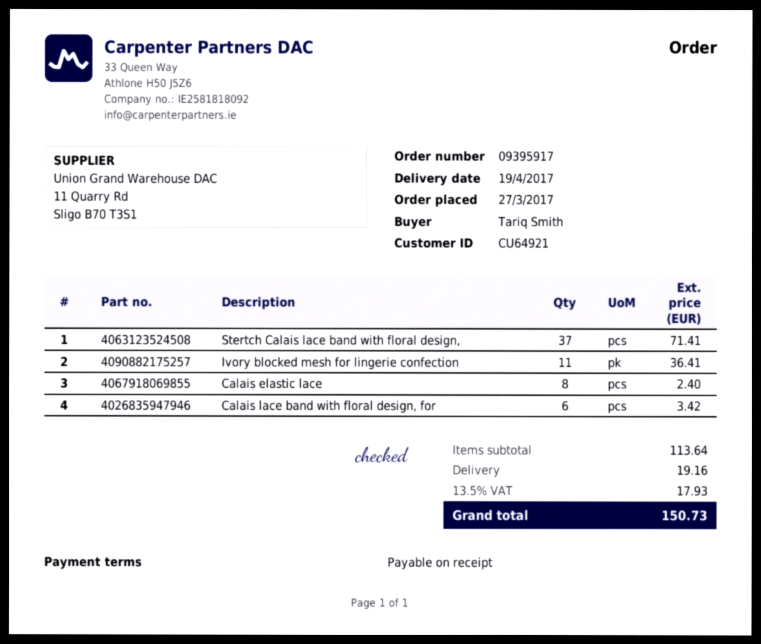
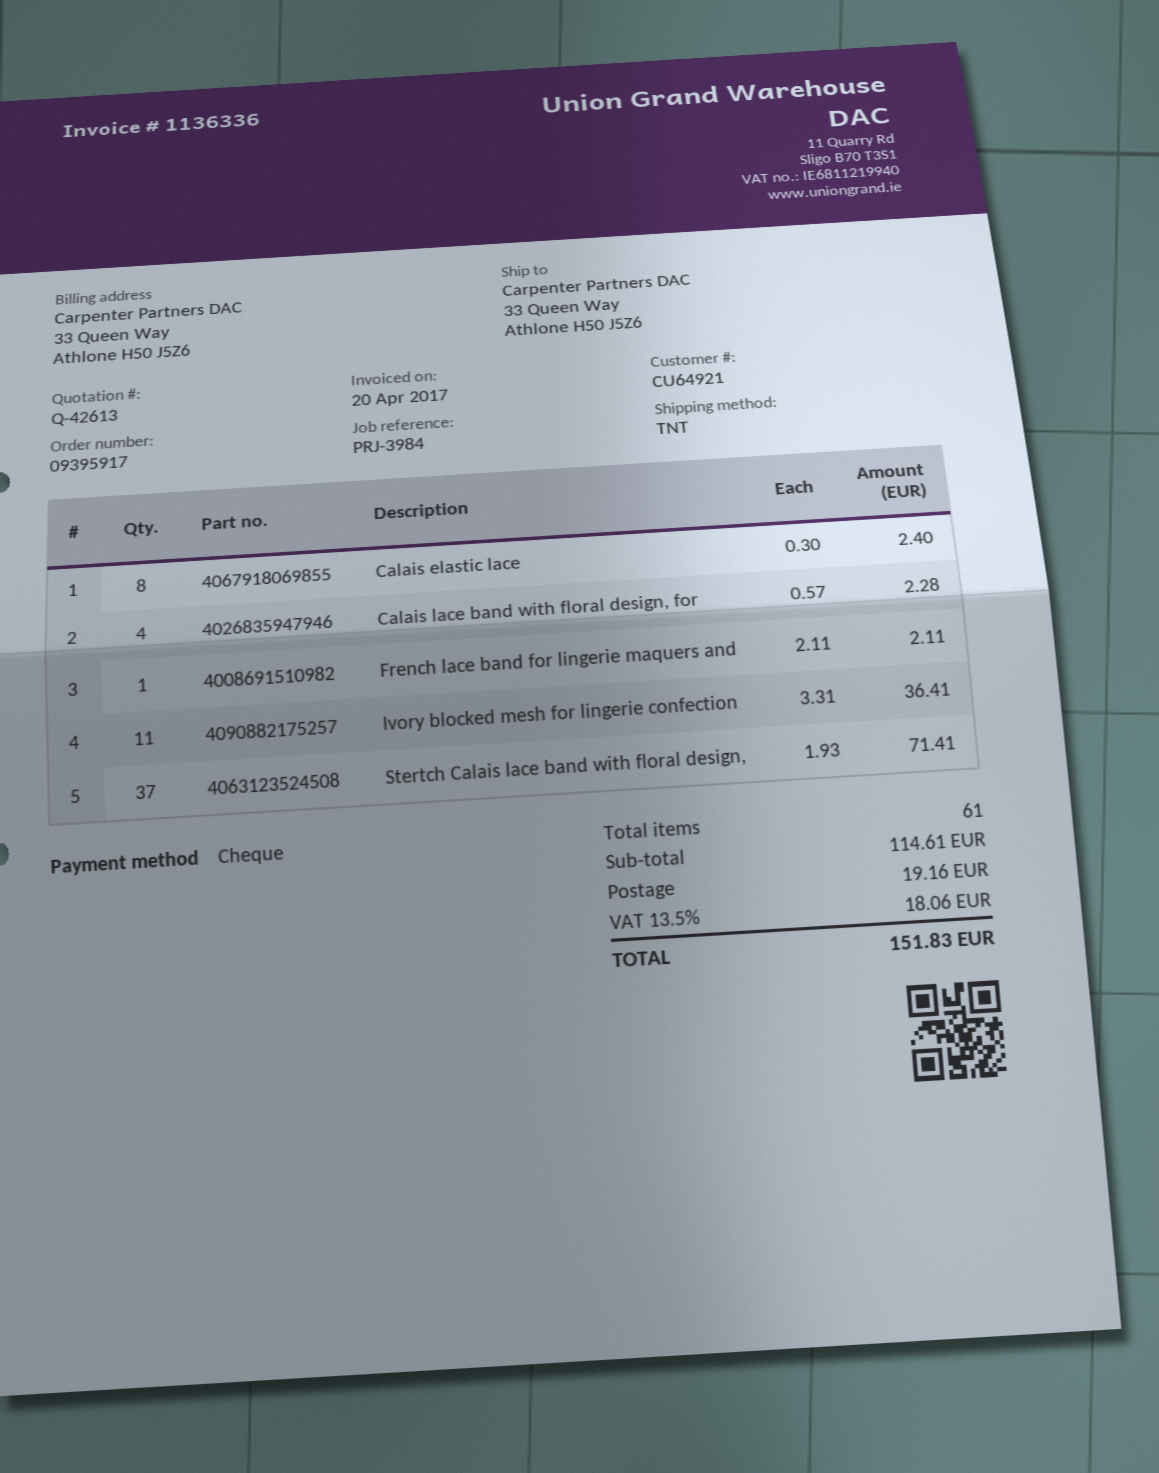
Calais lace band with floral design, for: 6 for 3.42 -> 4 for 2.28
French lace band for lingerie maquers and: none -> 1 for 2.11
subtotal: 113.64 -> 114.61
tax: 13.5% = 17.93 -> 13.5% = 18.06
total: 150.73 -> 151.83

